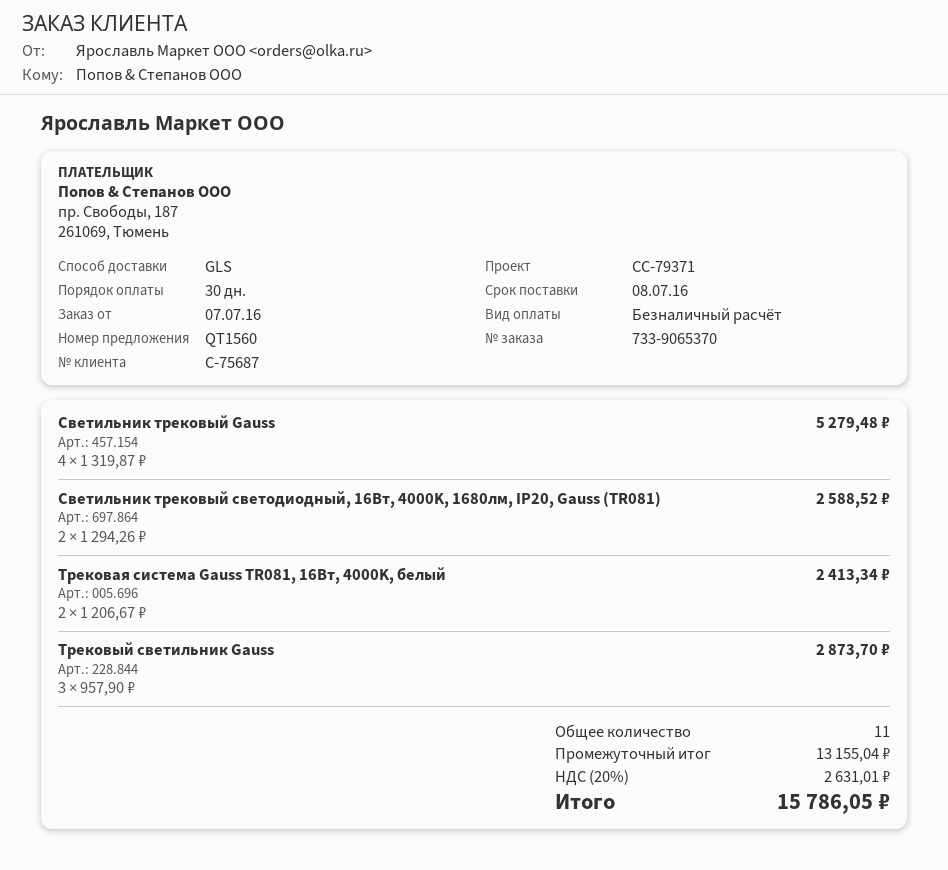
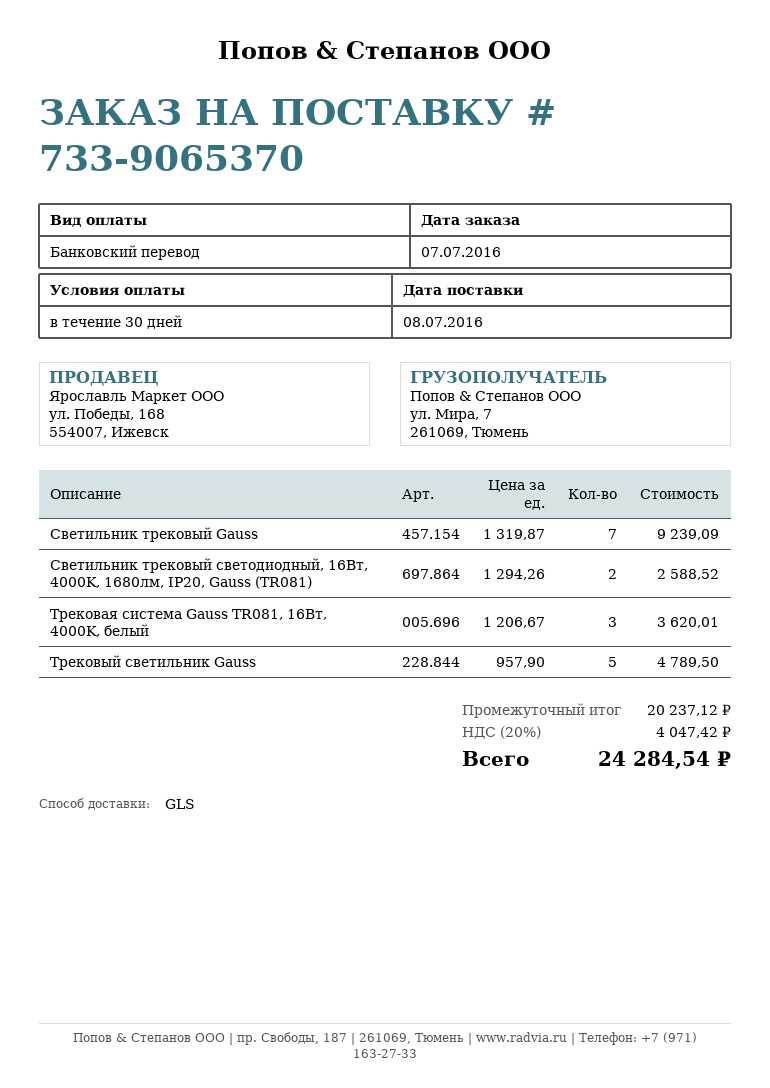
Светильник трековый Gauss: 4 x 1319.87 = 5279.48 -> 7 x 1319.87 = 9239.09
Трековая система Gauss TR081, 16Вт, 4000K, белый: 2 x 1206.67 = 2413.34 -> 3 x 1206.67 = 3620.01
Трековый светильник Gauss: 3 x 957.90 = 2873.70 -> 5 x 957.90 = 4789.50
subtotal: 13155.04 -> 20237.12
tax: 20% = 2631.01 -> 20% = 4047.42
total: 15786.05 -> 24284.54

